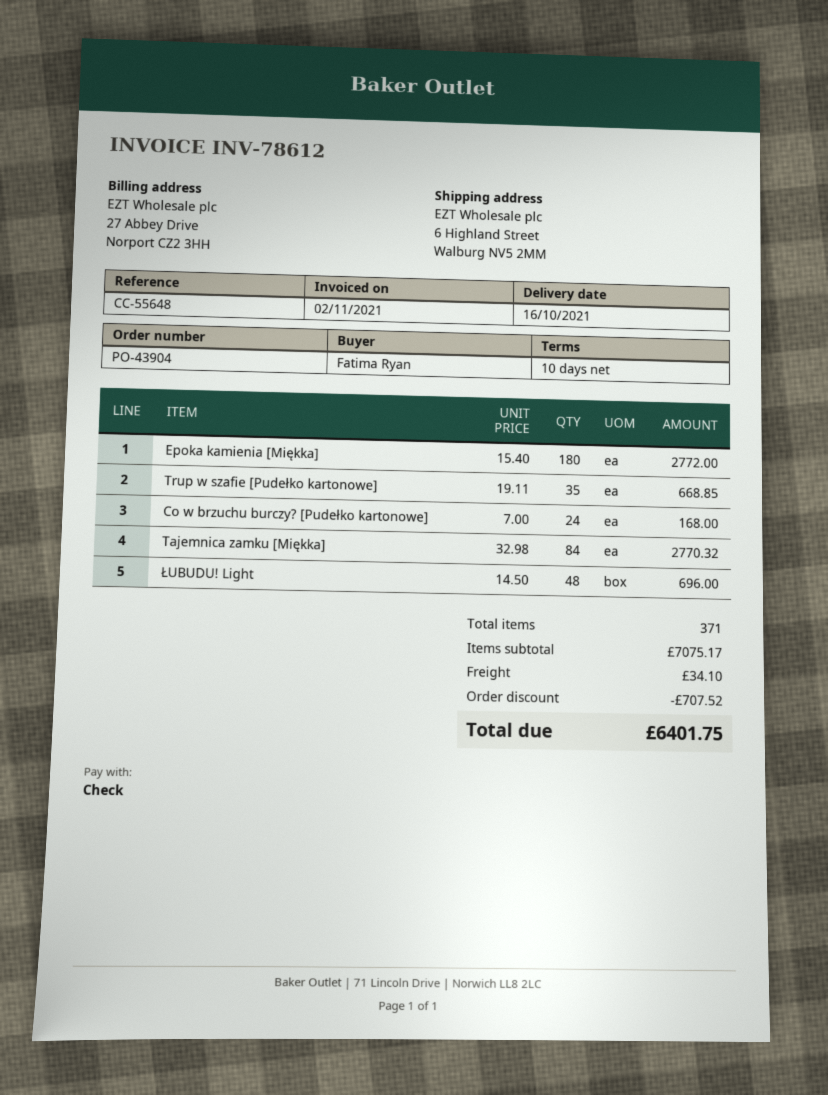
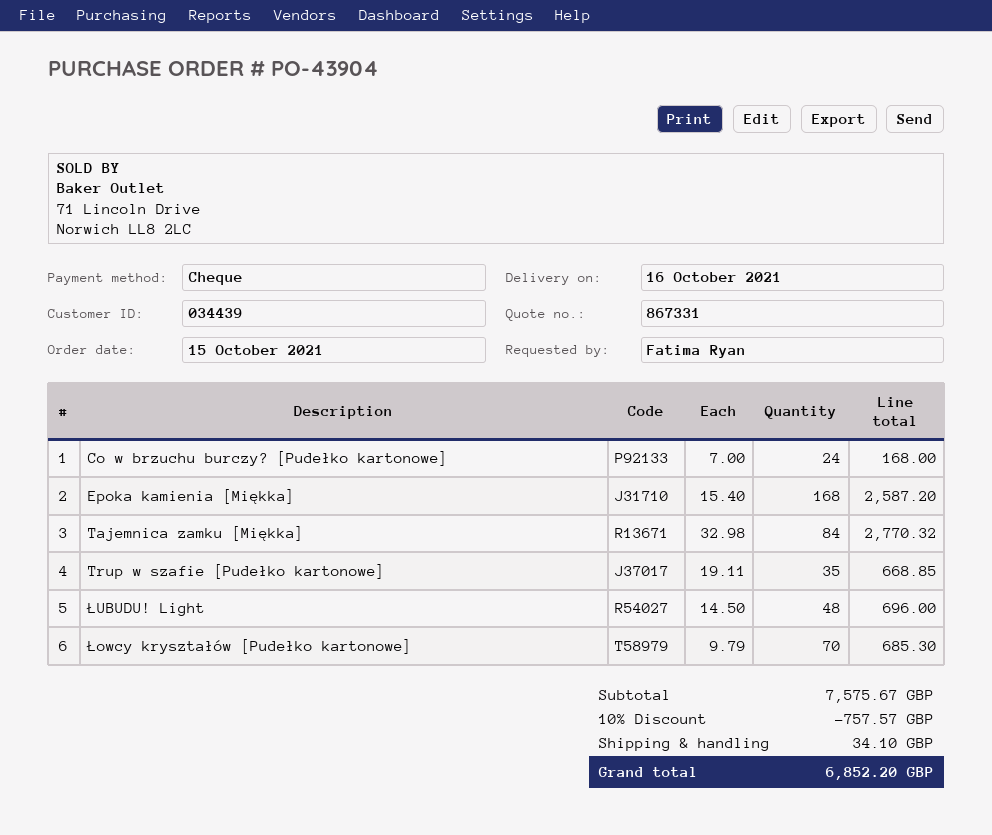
Epoka kamienia [Miękka]: 180 x 15.40 = 2772.00 -> 168 x 15.40 = 2587.20
Łowcy kryształów [Pudełko kartonowe]: none -> 70 x 9.79 = 685.30
subtotal: 7075.17 -> 7575.67
discount: 707.52 -> 757.57
total: 6401.75 -> 6852.20

